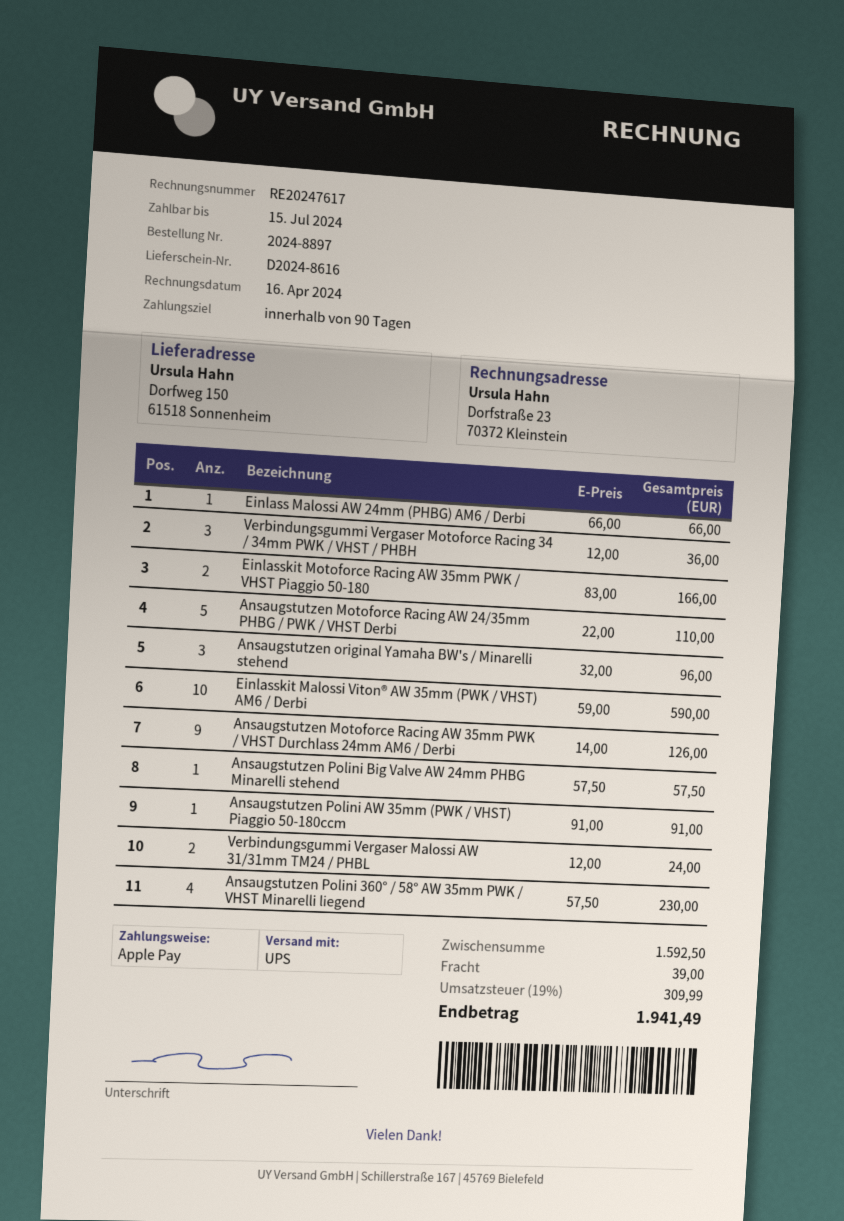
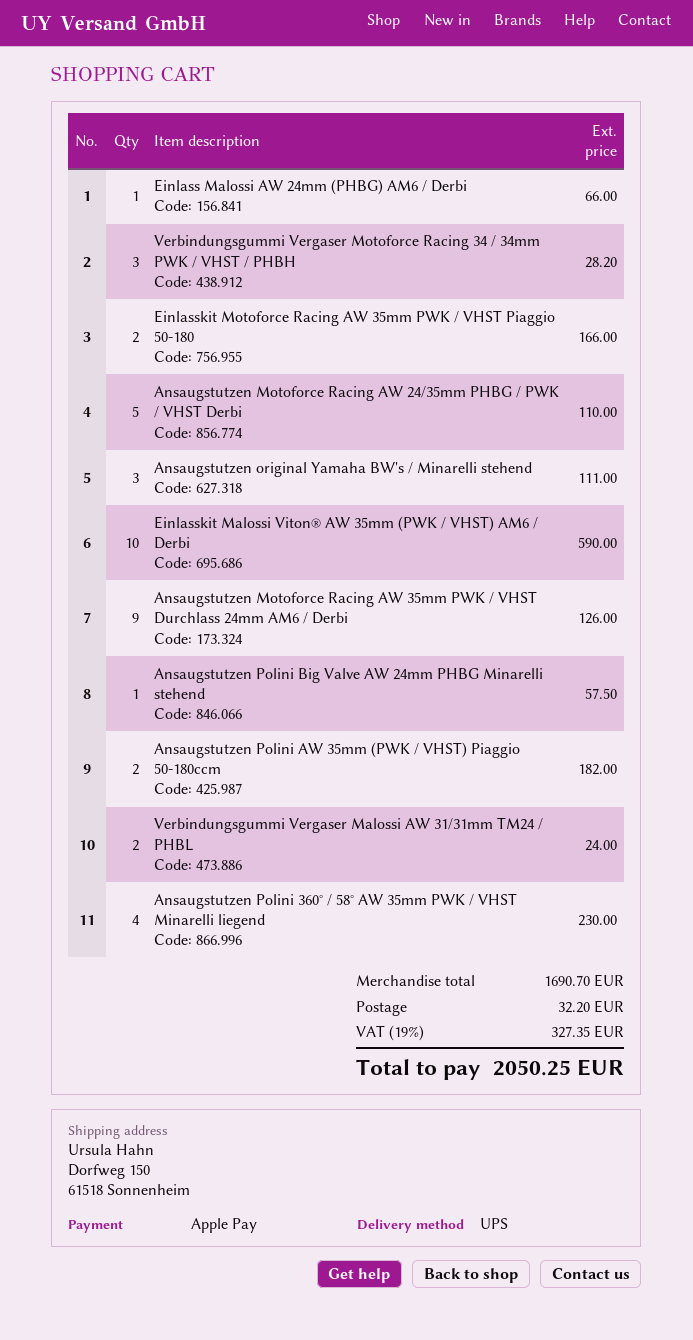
Verbindungsgummi Vergaser Motoforce Racing 34 / 34mm PWK / VHST / PHBH: 3 for 36.00 -> 3 for 28.20
Ansaugstutzen original Yamaha BW's / Minarelli stehend: 3 for 96.00 -> 3 for 111.00
Ansaugstutzen Polini AW 35mm (PWK / VHST) Piaggio 50-180ccm: 1 for 91.00 -> 2 for 182.00
subtotal: 1592.50 -> 1690.70
shipping: 39.00 -> 32.20
tax: 19% = 309.99 -> 19% = 327.35
total: 1941.49 -> 2050.25

